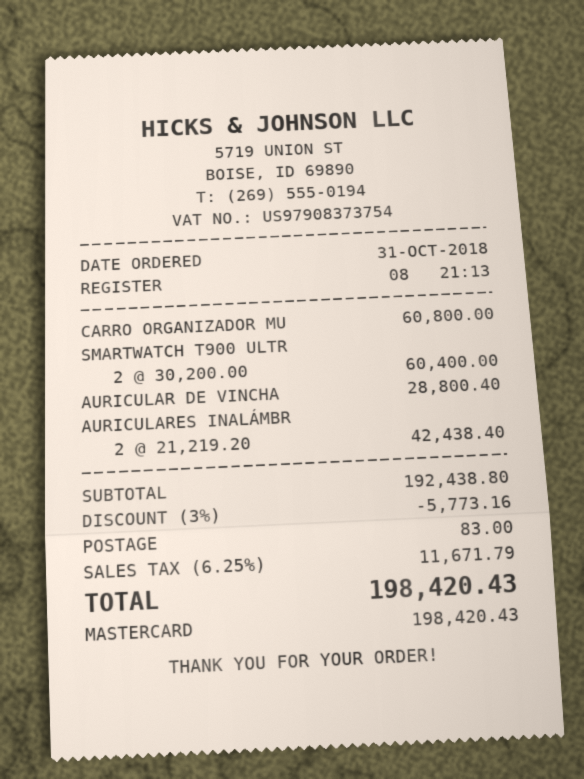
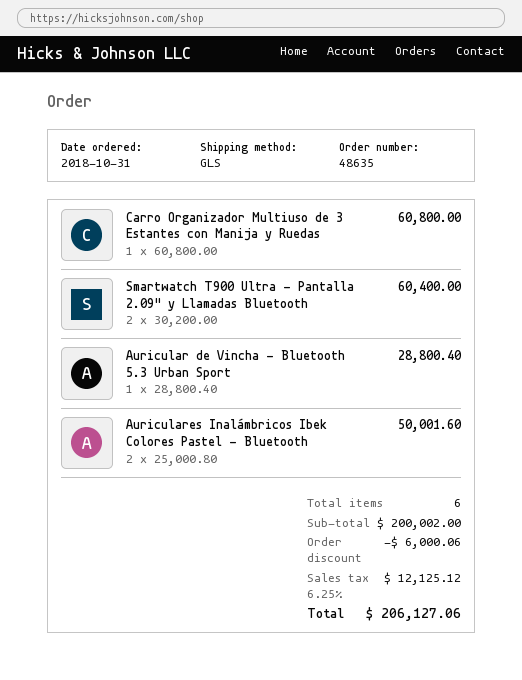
AURICULARES INALÁMBR: 2 x 21219.20 = 42438.40 -> 2 x 25000.80 = 50001.60
subtotal: 192438.80 -> 200002.00
discount: 5773.16 -> 6000.06
shipping: 83.00 -> none
tax: 6.25% = 11671.79 -> 6.25% = 12125.12
total: 198420.43 -> 206127.06

